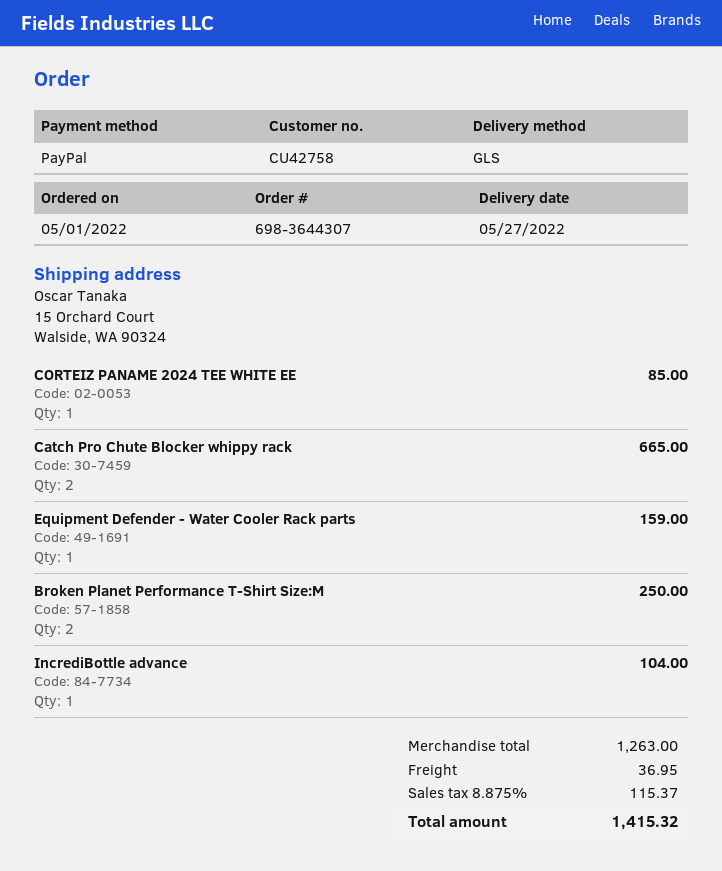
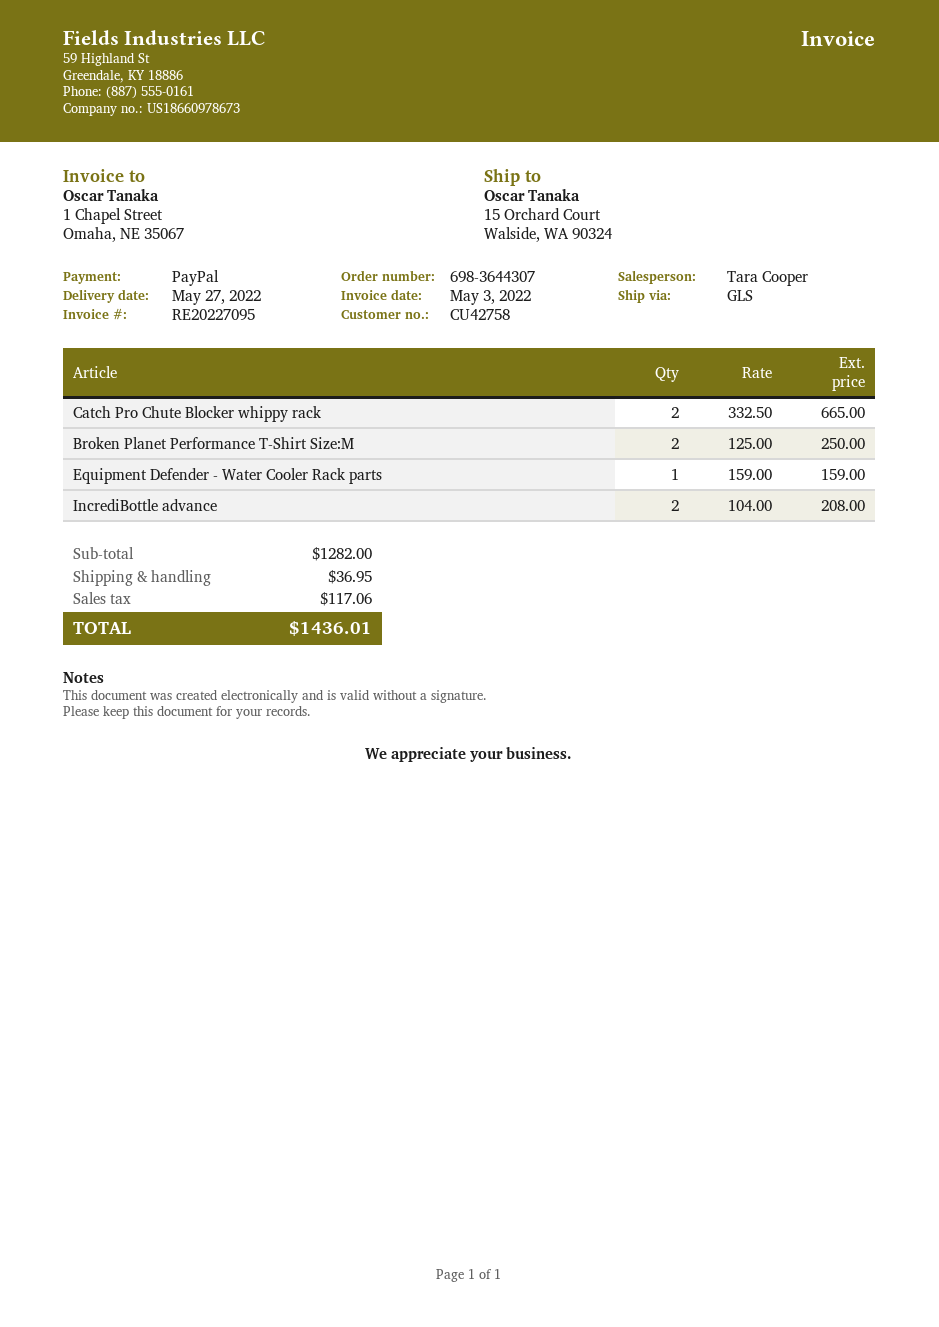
CORTEIZ PANAME 2024 TEE WHITE EE: 1 for 85.00 -> none
IncrediBottle advance: 1 for 104.00 -> 2 for 208.00
subtotal: 1263.00 -> 1282.00
tax: 115.37 -> 117.06
total: 1415.32 -> 1436.01

